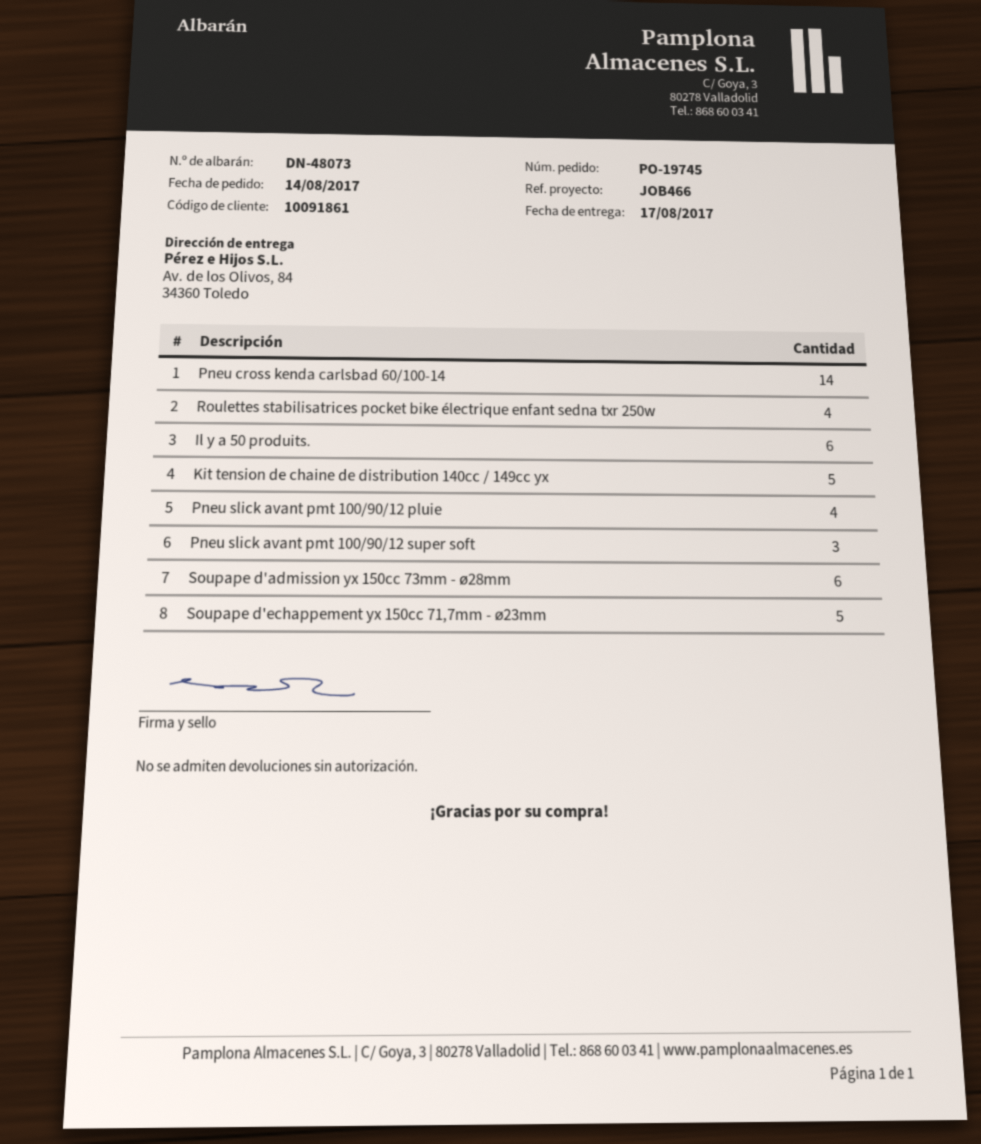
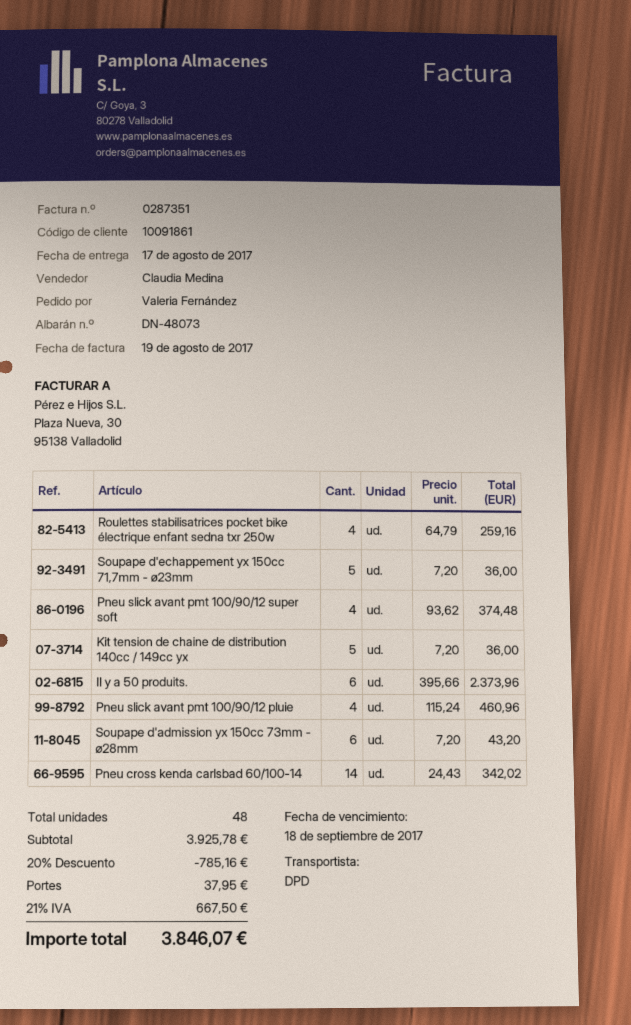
Pneu slick avant pmt 100/90/12 super soft: 3 -> 4

